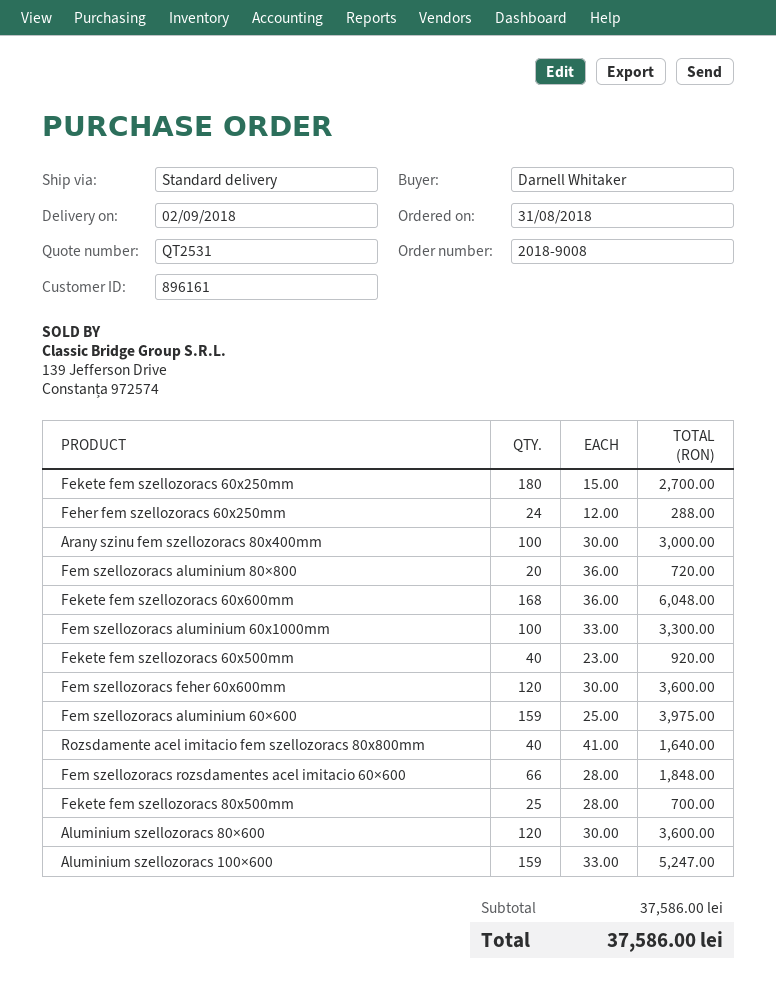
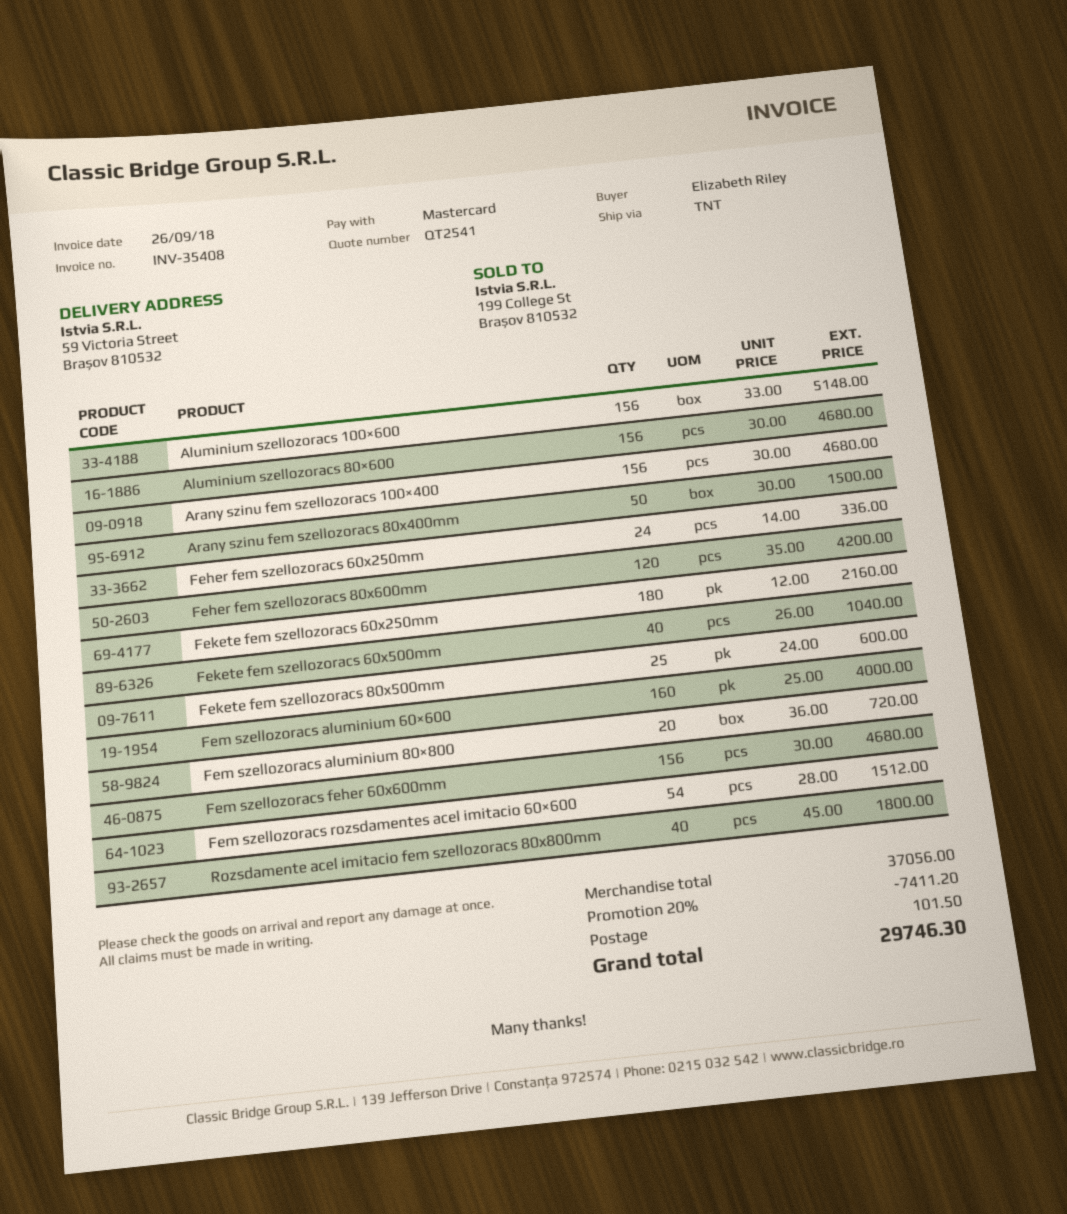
quote number: QT2531 -> QT2541
ordered by: Darnell Whitaker -> Elizabeth Riley
shipping method: standard -> TNT
Fekete fem szellozoracs 60x250mm: 180 x 15.00 = 2700.00 -> 180 x 12.00 = 2160.00
Feher fem szellozoracs 60x250mm: 24 x 12.00 = 288.00 -> 24 x 14.00 = 336.00
Arany szinu fem szellozoracs 80x400mm: 100 x 30.00 = 3000.00 -> 50 x 30.00 = 1500.00
Fekete fem szellozoracs 60x600mm: 168 x 36.00 = 6048.00 -> none
Fem szellozoracs aluminium 60x1000mm: 100 x 33.00 = 3300.00 -> none
Fekete fem szellozoracs 60x500mm: 40 x 23.00 = 920.00 -> 40 x 26.00 = 1040.00
Fem szellozoracs feher 60x600mm: 120 x 30.00 = 3600.00 -> 156 x 30.00 = 4680.00
Fem szellozoracs aluminium 60×600: 159 x 25.00 = 3975.00 -> 160 x 25.00 = 4000.00
Rozsdamente acel imitacio fem szellozoracs 80x800mm: 40 x 41.00 = 1640.00 -> 40 x 45.00 = 1800.00
Fem szellozoracs rozsdamentes acel imitacio 60×600: 66 x 28.00 = 1848.00 -> 54 x 28.00 = 1512.00
Fekete fem szellozoracs 80x500mm: 25 x 28.00 = 700.00 -> 25 x 24.00 = 600.00
Aluminium szellozoracs 80×600: 120 x 30.00 = 3600.00 -> 156 x 30.00 = 4680.00
Aluminium szellozoracs 100×600: 159 x 33.00 = 5247.00 -> 156 x 33.00 = 5148.00
Arany szinu fem szellozoracs 100×400: none -> 156 x 30.00 = 4680.00
Feher fem szellozoracs 80x600mm: none -> 120 x 35.00 = 4200.00
subtotal: 37586.00 -> 37056.00
discount: none -> 20% = 7411.20
shipping: none -> 101.50
total: 37586.00 -> 29746.30

